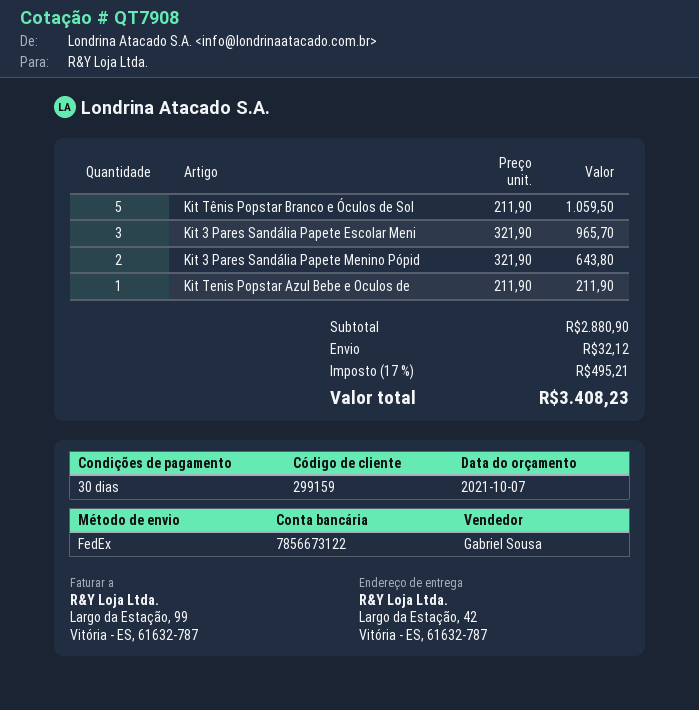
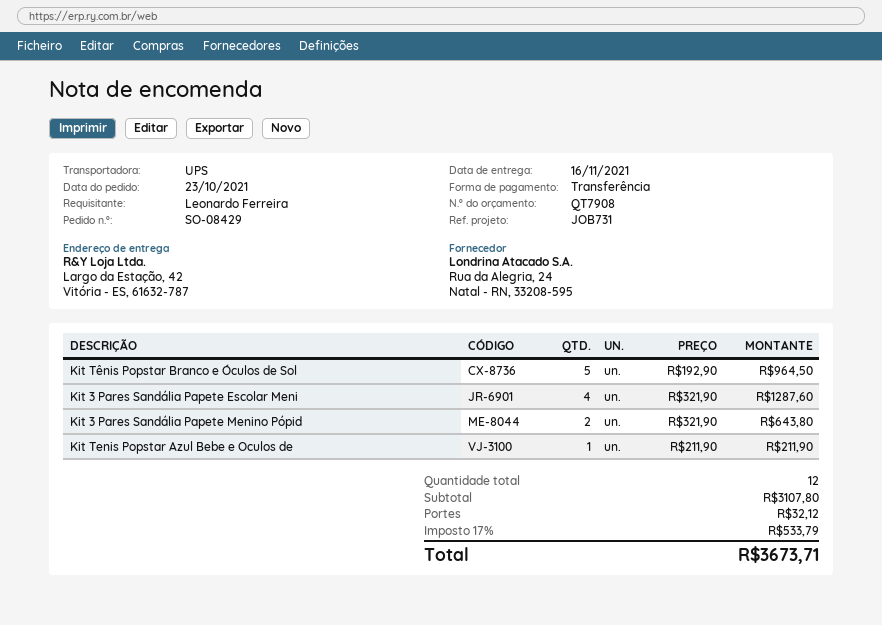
shipping method: FedEx -> UPS
Kit Tênis Popstar Branco e Óculos de Sol: 5 x 211.90 = 1059.50 -> 5 x 192.90 = 964.50
Kit 3 Pares Sandália Papete Escolar Meni: 3 x 321.90 = 965.70 -> 4 x 321.90 = 1287.60
subtotal: 2880.90 -> 3107.80
tax: 17% = 495.21 -> 17% = 533.79
total: 3408.23 -> 3673.71

